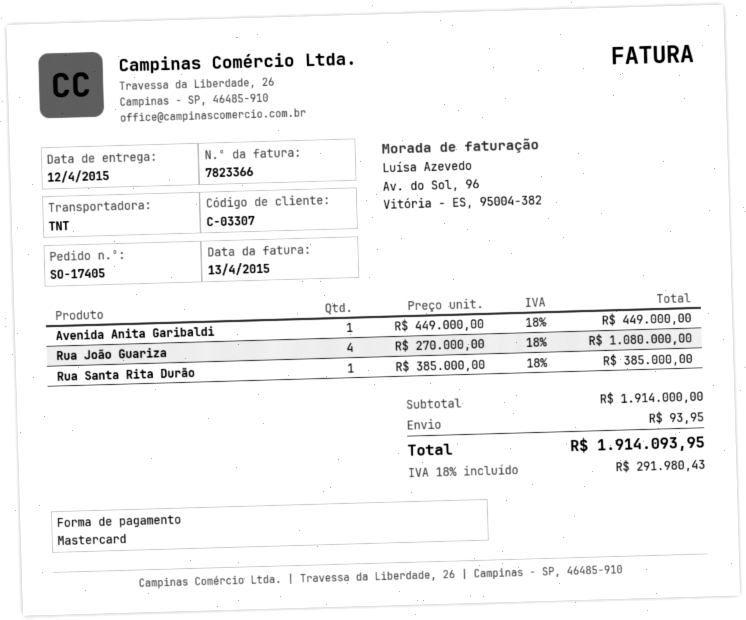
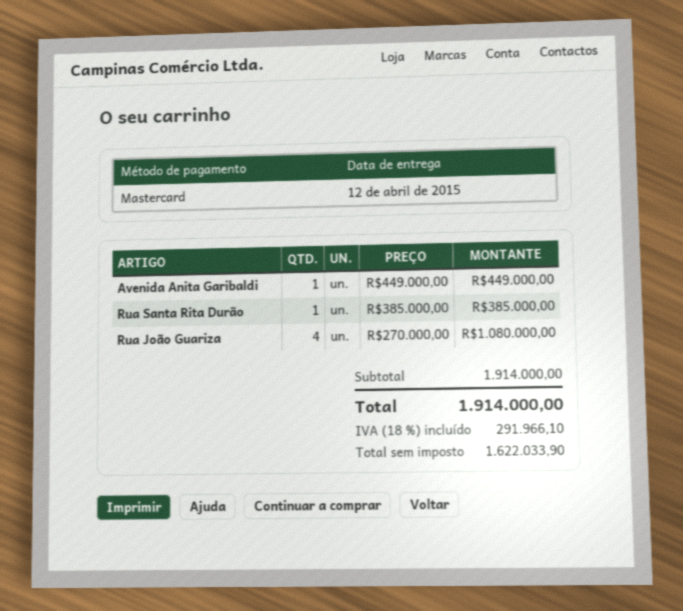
shipping: 93.95 -> none
tax: 18% = 291980.43 -> 18% = 291966.10
total: 1914093.95 -> 1914000.00

